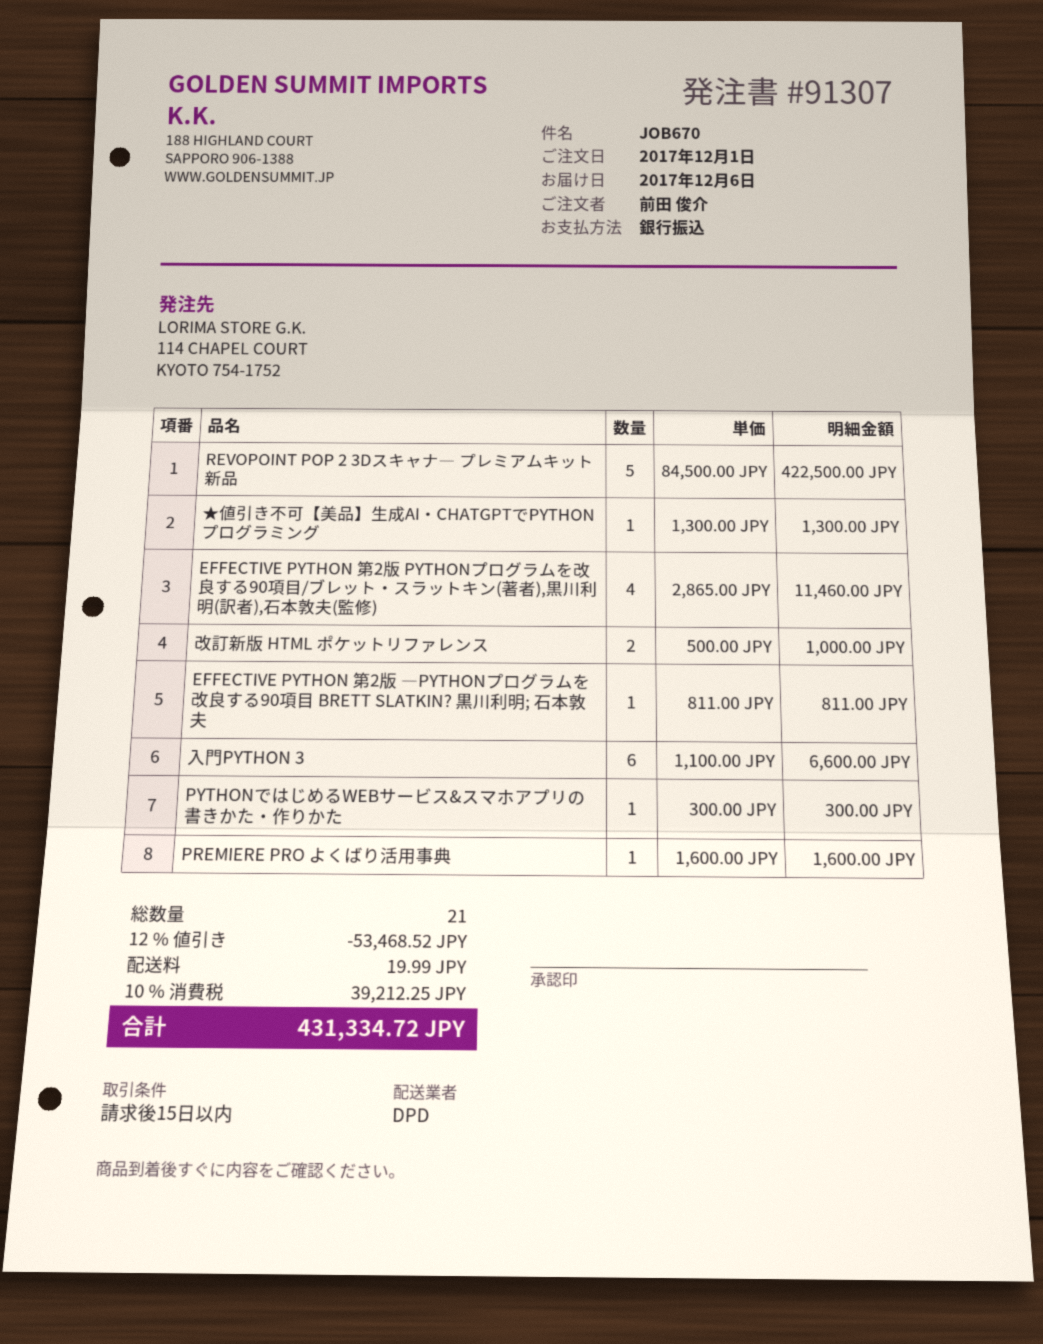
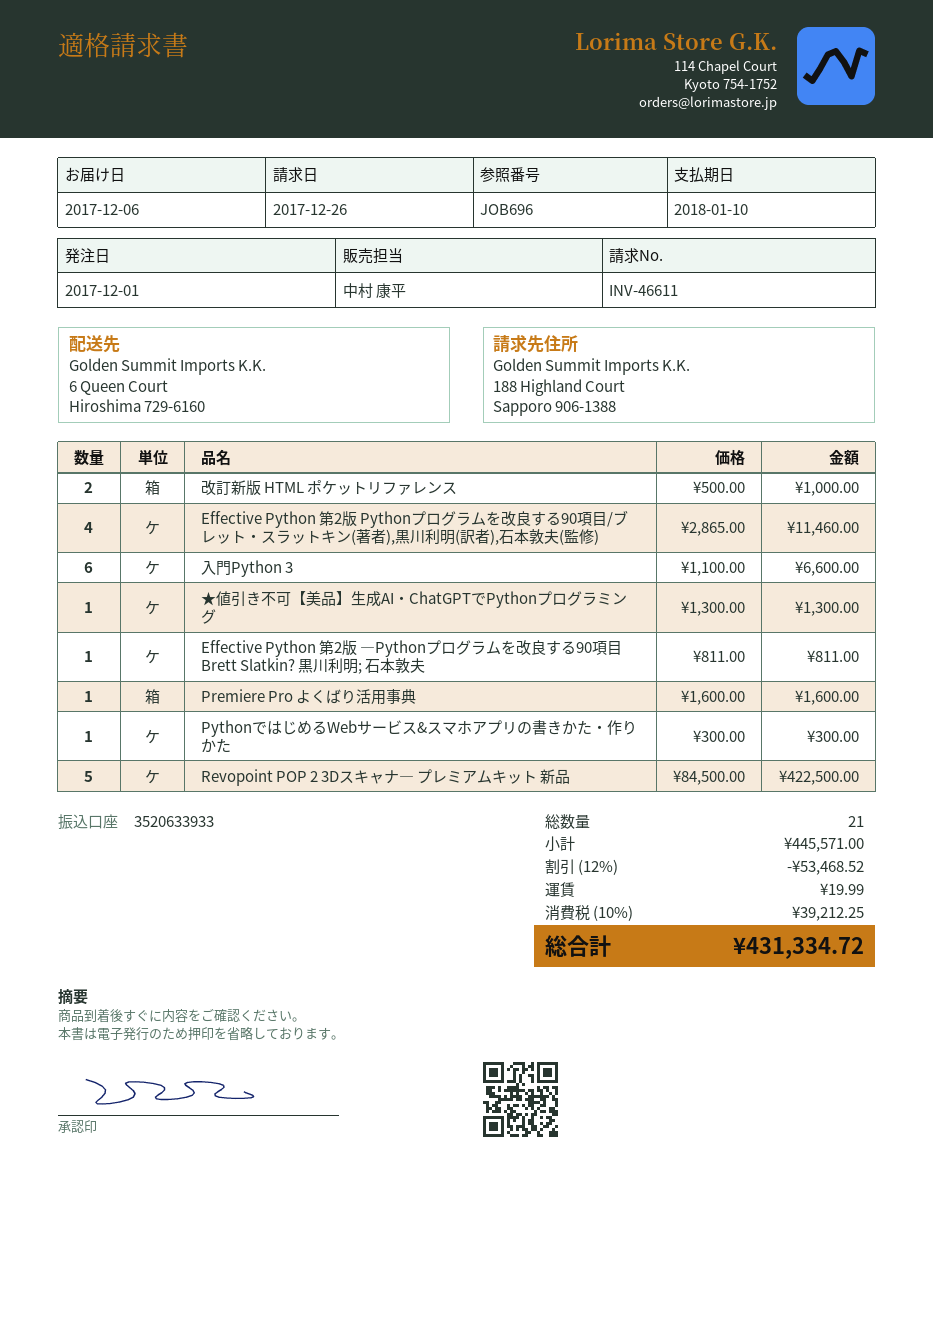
reference: JOB670 -> JOB696

